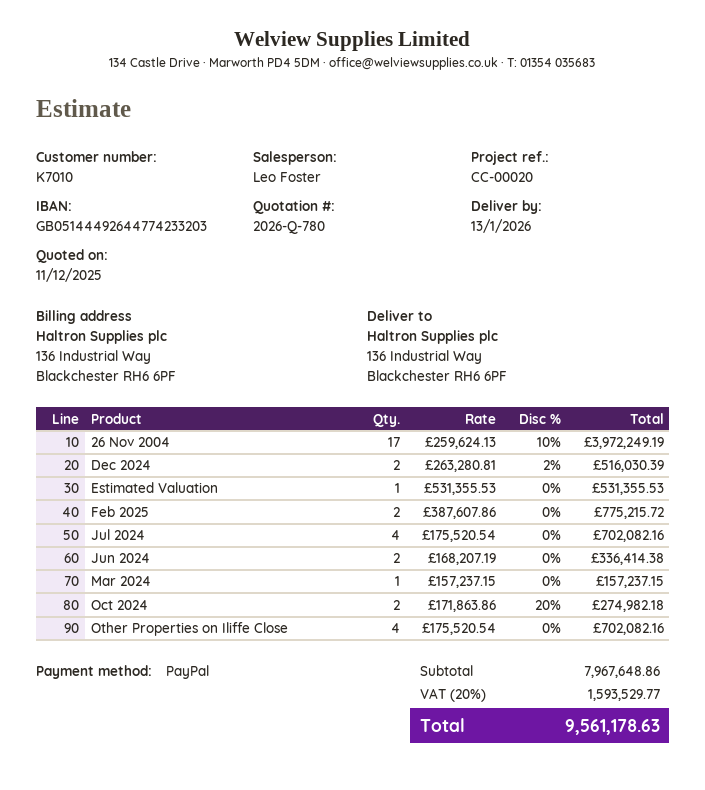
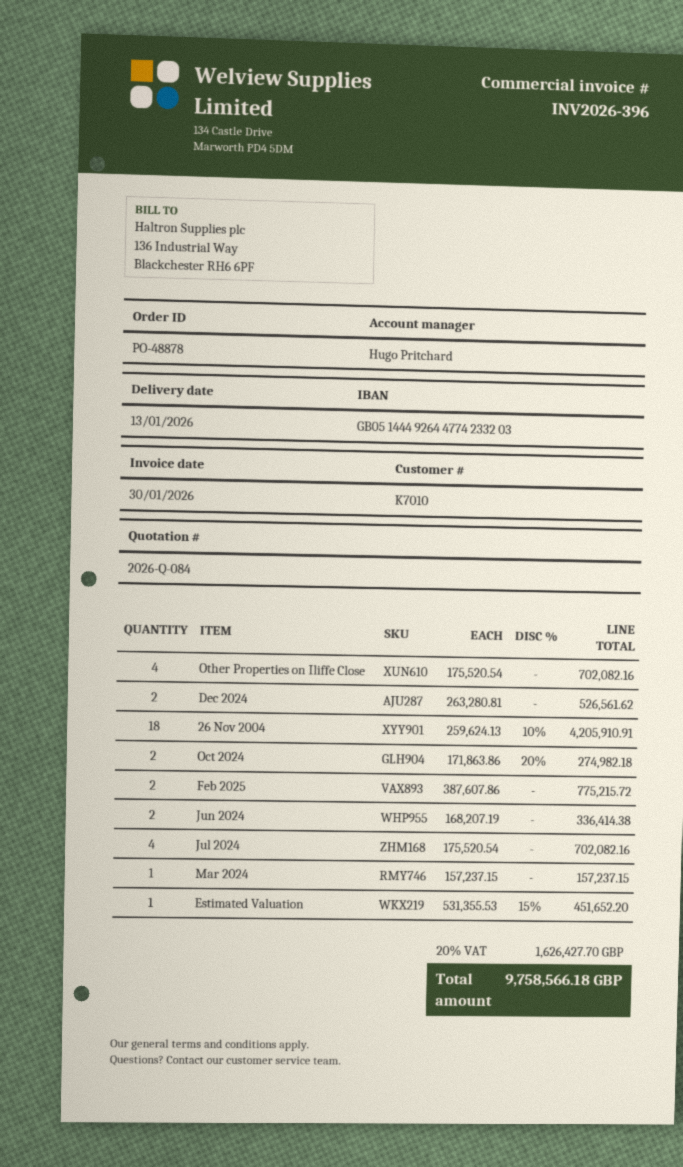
quote number: 2026-Q-780 -> 2026-Q-084
sales rep: Leo Foster -> Hugo Pritchard
26 Nov 2004: 17 x 259624.13 - 10% = 3972249.19 -> 18 x 259624.13 - 10% = 4205910.91
Dec 2024: 2 x 263280.81 - 2% = 516030.39 -> 2 x 263280.81 = 526561.62
Estimated Valuation: 1 x 531355.53 = 531355.53 -> 1 x 531355.53 - 15% = 451652.20
tax: 20% = 1593529.77 -> 20% = 1626427.70
total: 9561178.63 -> 9758566.18

